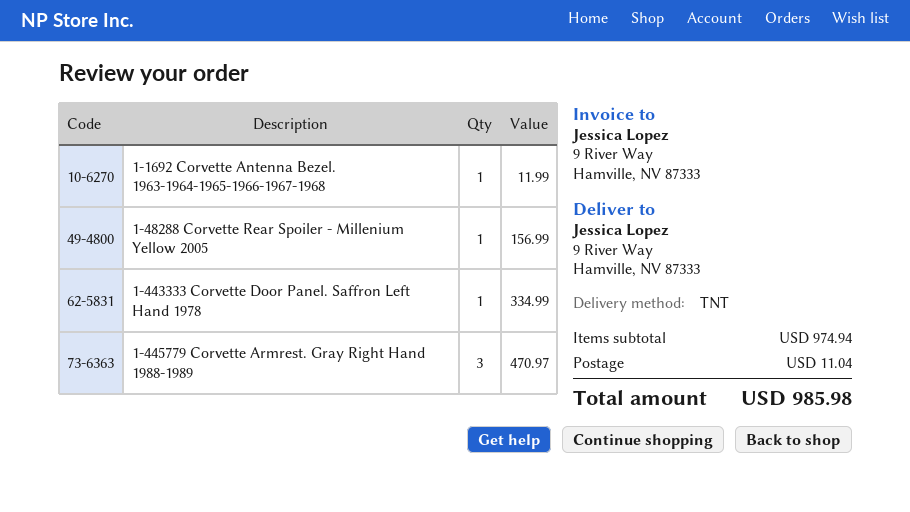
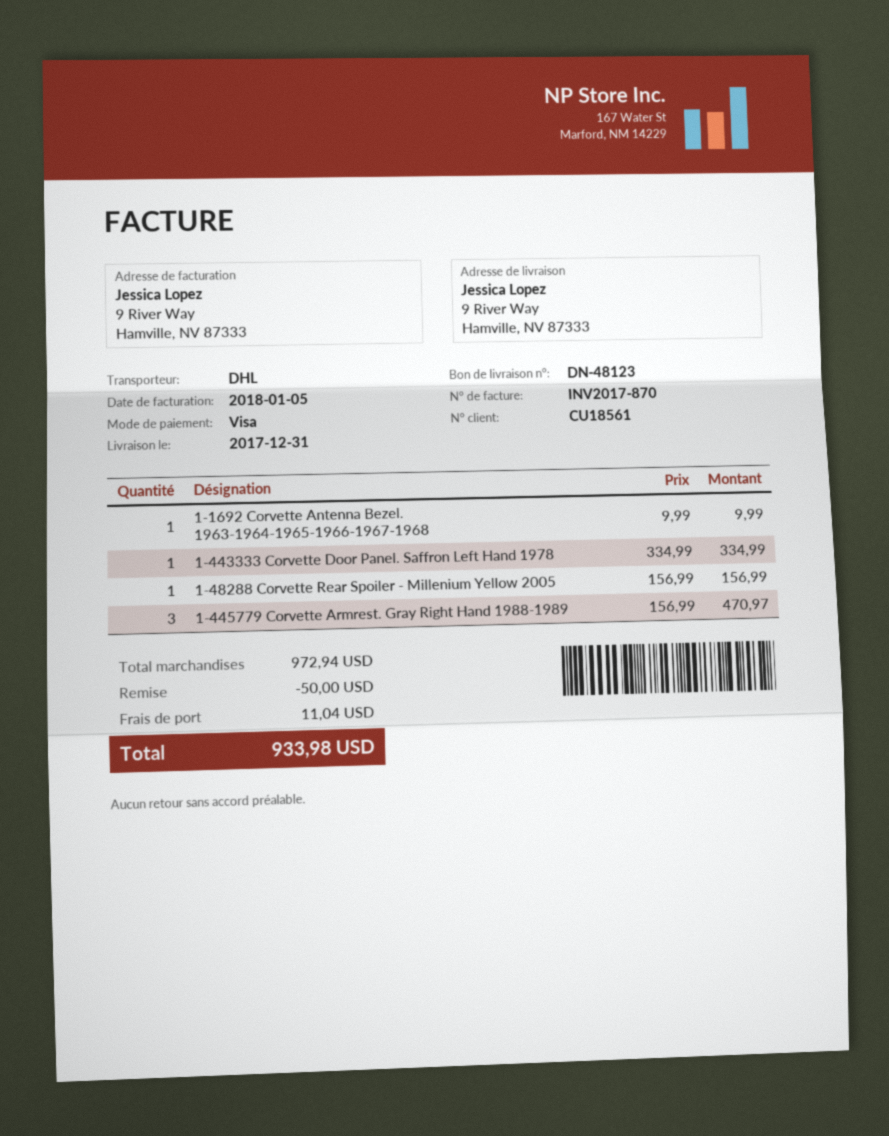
shipping method: TNT -> DHL
1-1692 Corvette Antenna Bezel. 1963-1964-1965-1966-1967-1968: 1 for 11.99 -> 1 for 9.99
subtotal: 974.94 -> 972.94
discount: none -> 50.00
total: 985.98 -> 933.98

